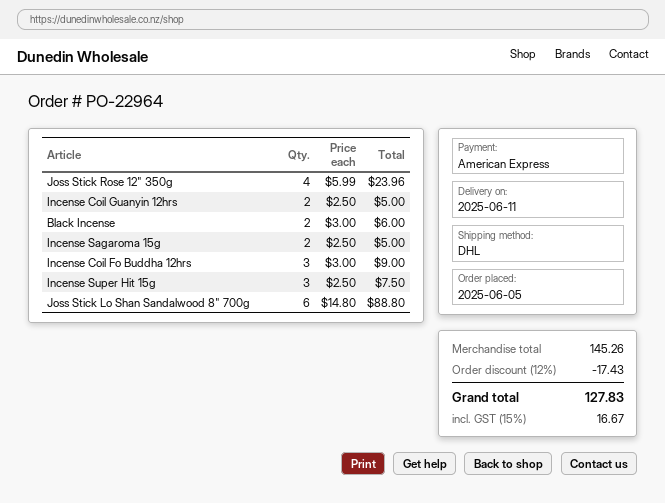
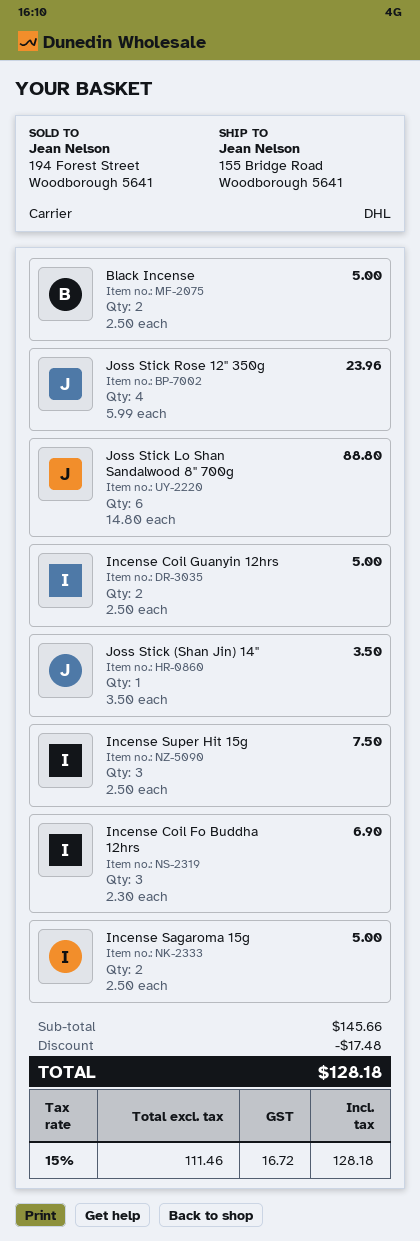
Black Incense: 2 x 3.00 = 6.00 -> 2 x 2.50 = 5.00
Incense Coil Fo Buddha 12hrs: 3 x 3.00 = 9.00 -> 3 x 2.30 = 6.90
Joss Stick (Shan Jin) 14": none -> 1 x 3.50 = 3.50
subtotal: 145.26 -> 145.66
discount: 17.43 -> 17.48
tax: 15% = 16.67 -> 15% = 16.72
total: 127.83 -> 128.18

